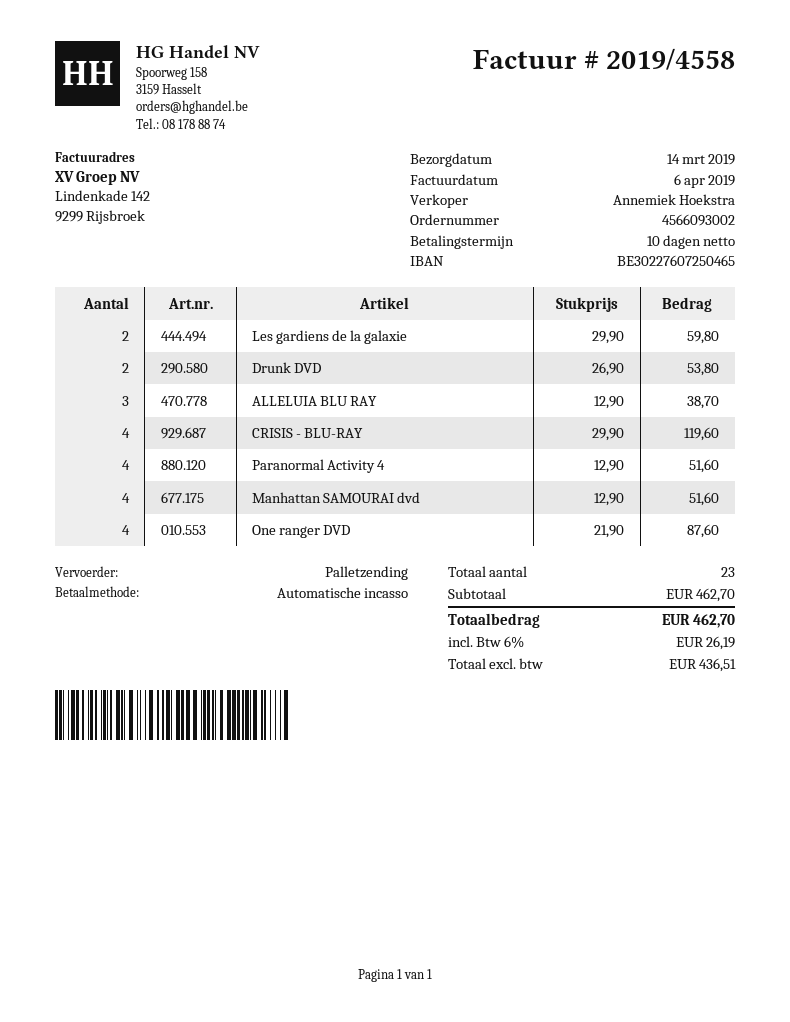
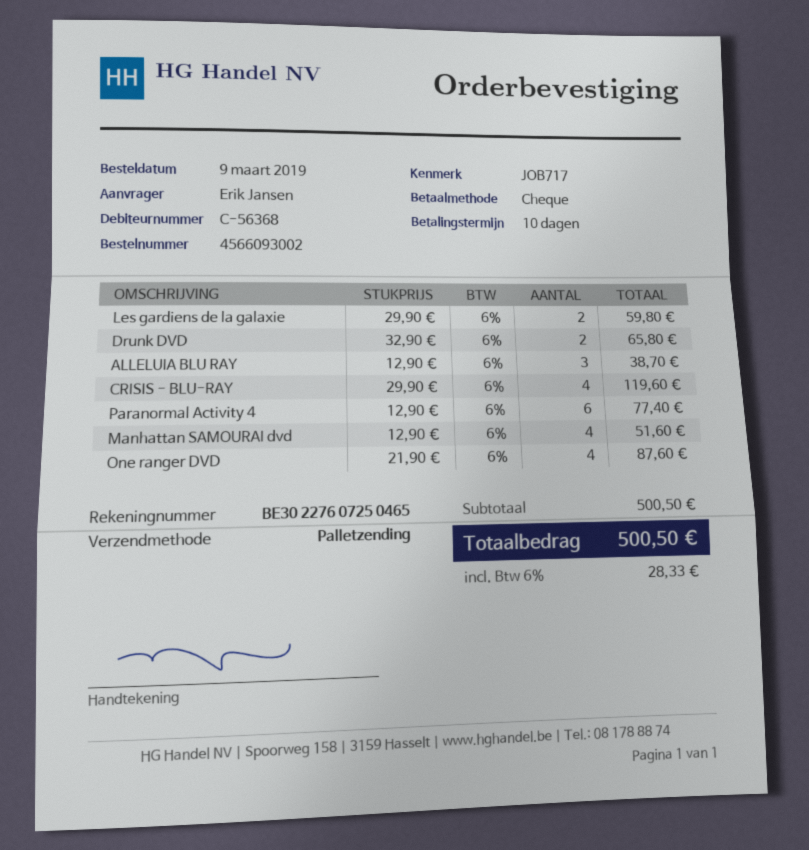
payment method: direct debit -> cheque
Drunk DVD: 2 x 26.90 = 53.80 -> 2 x 32.90 = 65.80
Paranormal Activity 4: 4 x 12.90 = 51.60 -> 6 x 12.90 = 77.40
subtotal: 462.70 -> 500.50
tax: 6% = 26.19 -> 6% = 28.33
total: 462.70 -> 500.50

